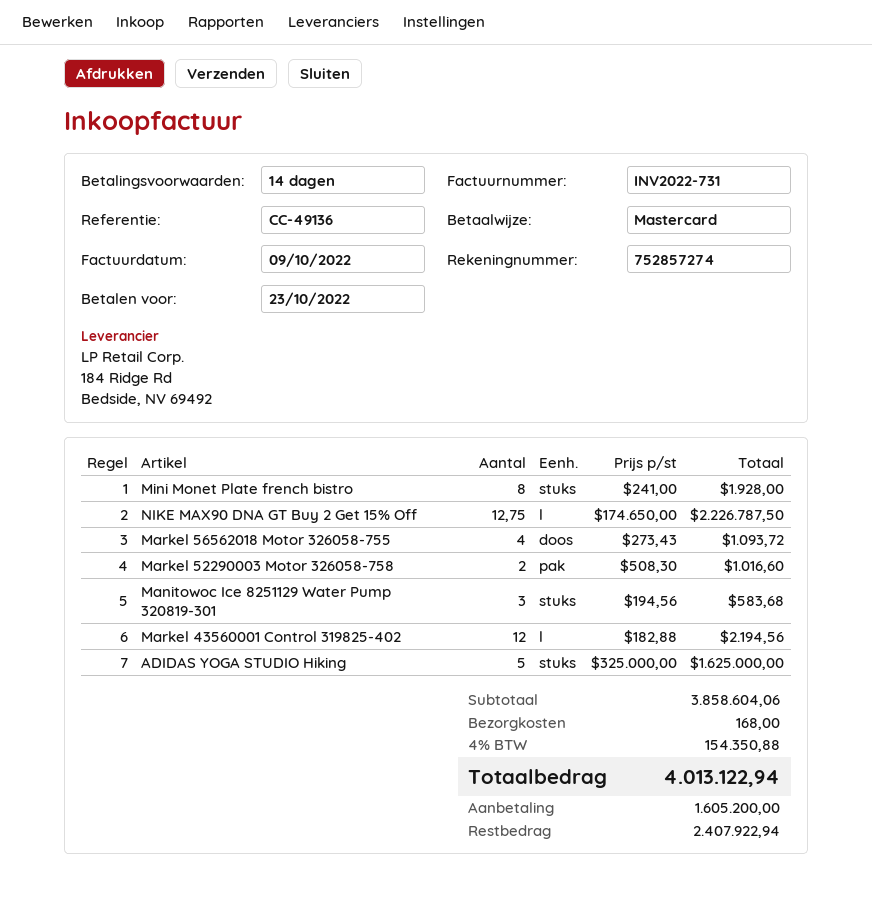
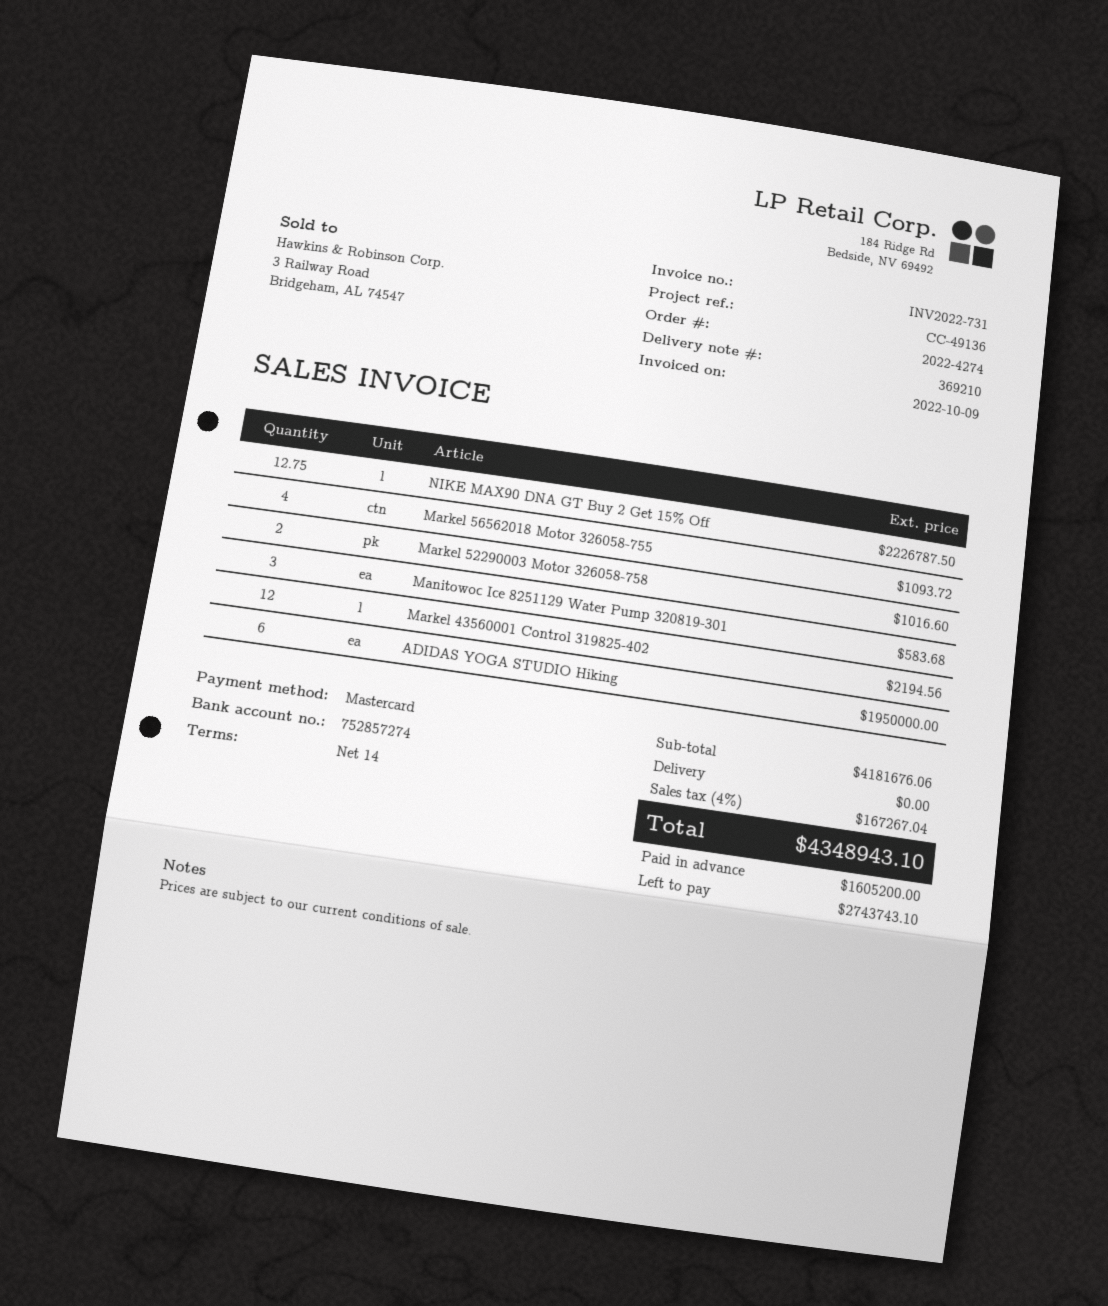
Mini Monet Plate french bistro: 8 for 1928.00 -> none
ADIDAS YOGA STUDIO Hiking: 5 for 1625000.00 -> 6 for 1950000.00
subtotal: 3858604.06 -> 4181676.06
shipping: 168.00 -> 0.00
tax: 4% = 154350.88 -> 4% = 167267.04
total: 4013122.94 -> 4348943.10
balance: 2407922.94 -> 2743743.10

